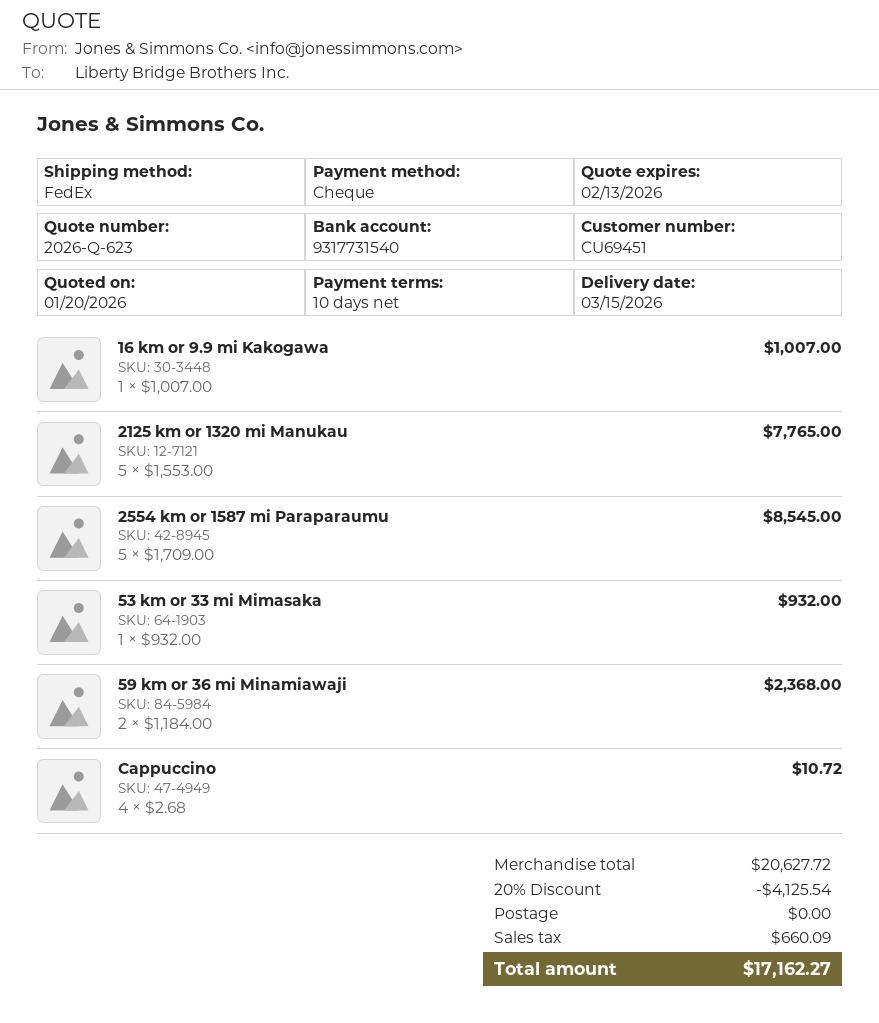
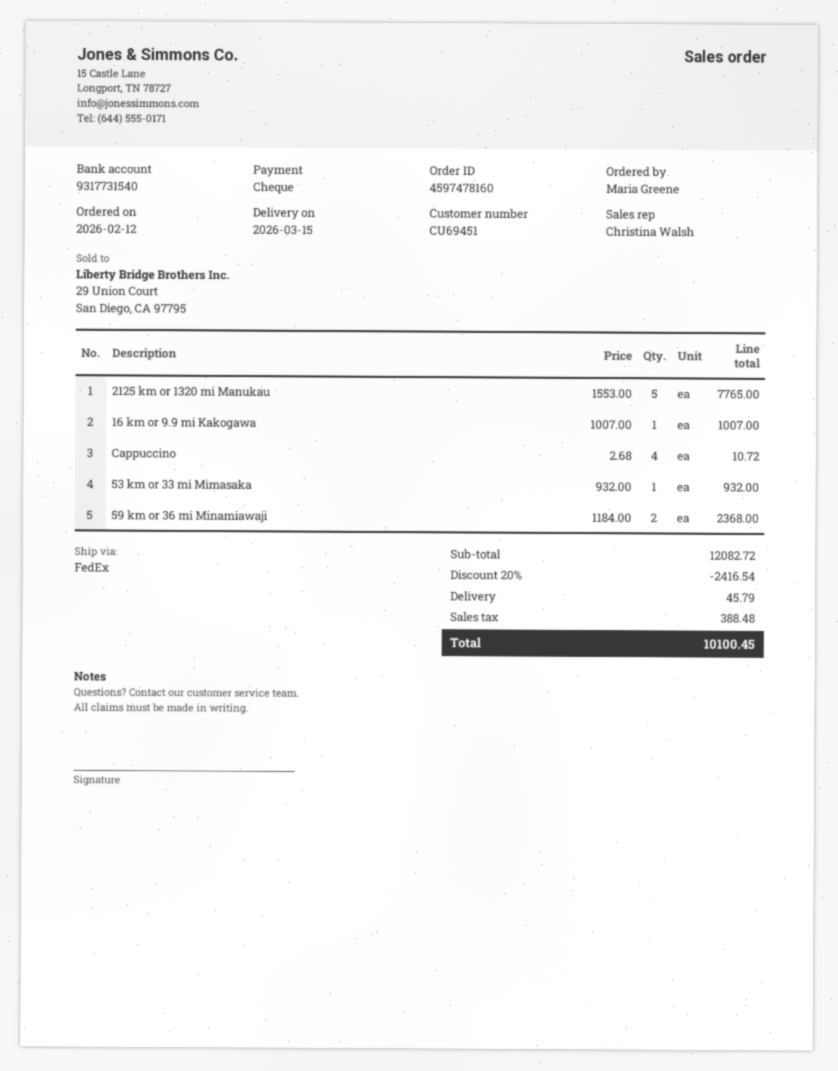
2554 km or 1587 mi Paraparaumu: 5 x 1709.00 = 8545.00 -> none
subtotal: 20627.72 -> 12082.72
discount: 20% = 4125.54 -> 20% = 2416.54
shipping: 0.00 -> 45.79
tax: 660.09 -> 388.48
total: 17162.27 -> 10100.45

